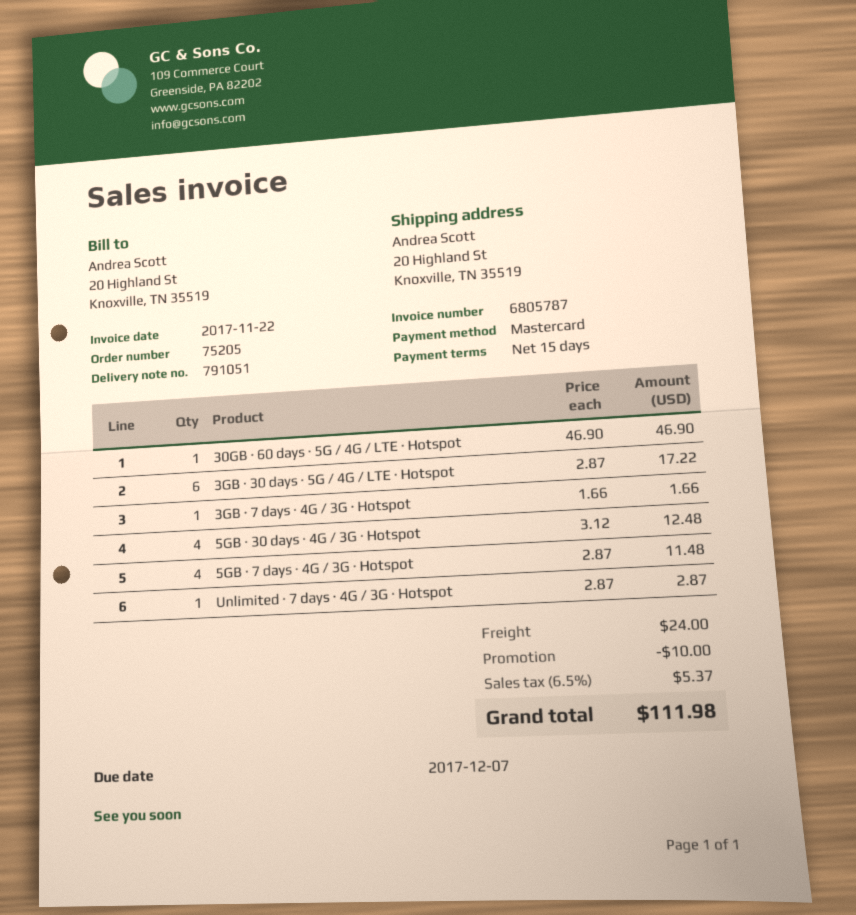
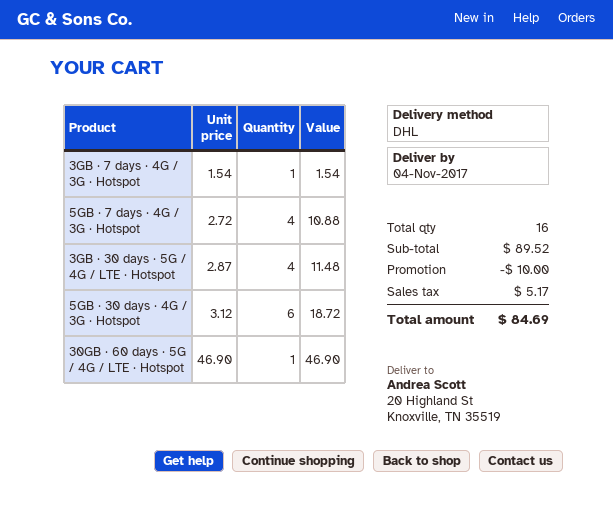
3GB · 30 days · 5G / 4G / LTE · Hotspot: 6 x 2.87 = 17.22 -> 4 x 2.87 = 11.48
3GB · 7 days · 4G / 3G · Hotspot: 1 x 1.66 = 1.66 -> 1 x 1.54 = 1.54
5GB · 30 days · 4G / 3G · Hotspot: 4 x 3.12 = 12.48 -> 6 x 3.12 = 18.72
5GB · 7 days · 4G / 3G · Hotspot: 4 x 2.87 = 11.48 -> 4 x 2.72 = 10.88
Unlimited · 7 days · 4G / 3G · Hotspot: 1 x 2.87 = 2.87 -> none
shipping: 24.00 -> none
tax: 5.37 -> 5.17
total: 111.98 -> 84.69

